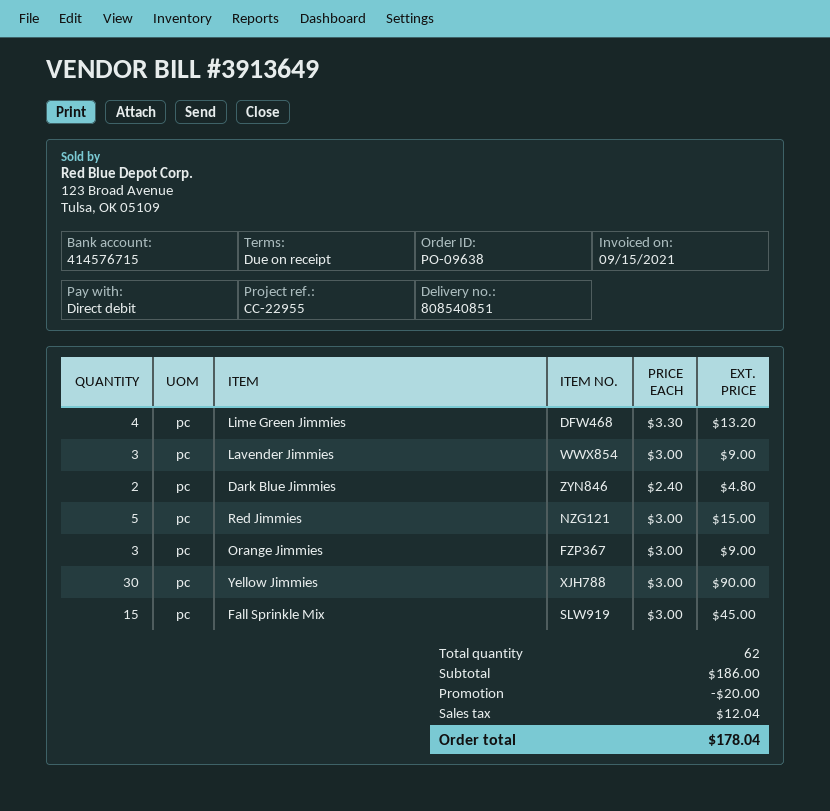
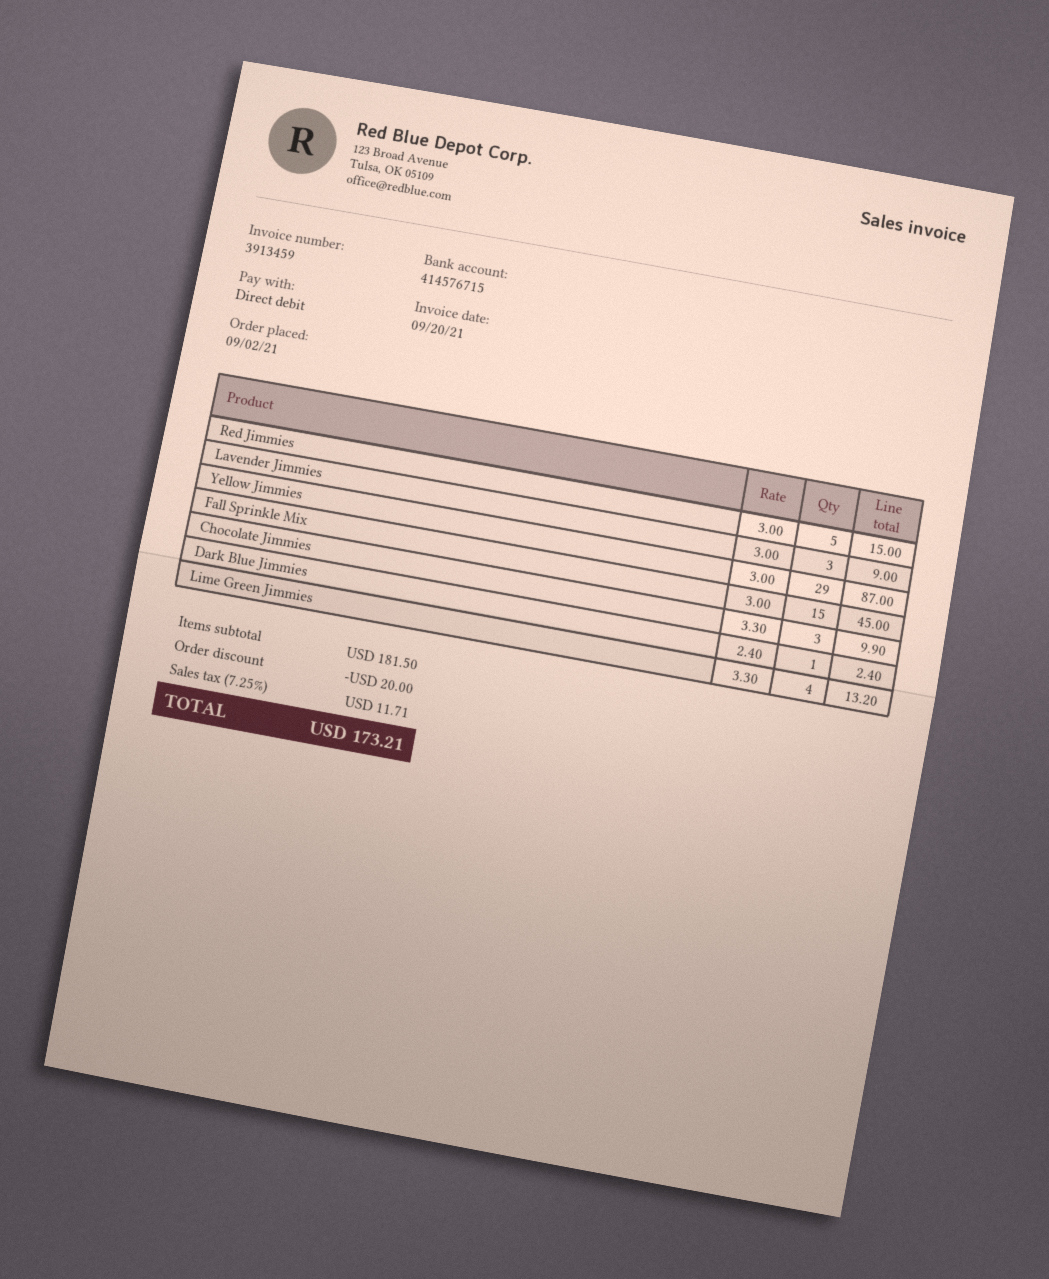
invoice number: 3913649 -> 3913459
invoice date: 2021-09-15 -> 2021-09-20
Dark Blue Jimmies: 2 x 2.40 = 4.80 -> 1 x 2.40 = 2.40
Orange Jimmies: 3 x 3.00 = 9.00 -> none
Yellow Jimmies: 30 x 3.00 = 90.00 -> 29 x 3.00 = 87.00
Chocolate Jimmies: none -> 3 x 3.30 = 9.90
subtotal: 186.00 -> 181.50
tax: 12.04 -> 11.71
total: 178.04 -> 173.21

